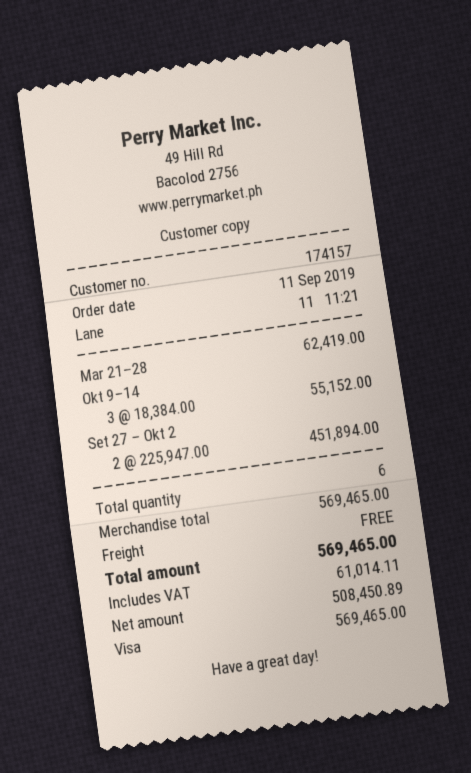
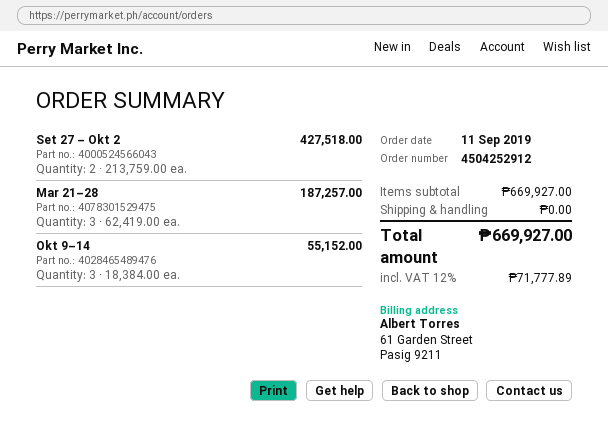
Mar 21–28: 1 x 62419.00 = 62419.00 -> 3 x 62419.00 = 187257.00
Set 27 – Okt 2: 2 x 225947.00 = 451894.00 -> 2 x 213759.00 = 427518.00
subtotal: 569465.00 -> 669927.00
tax: 61014.11 -> 71777.89
total: 569465.00 -> 669927.00

